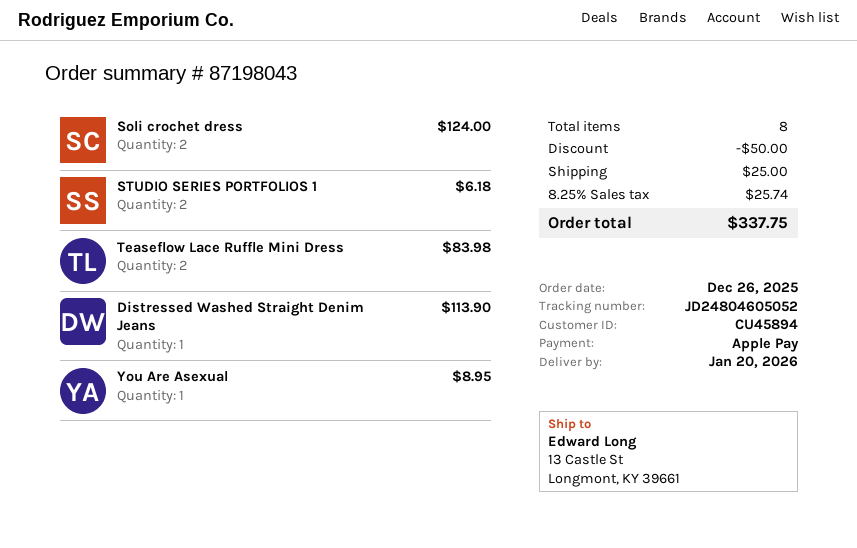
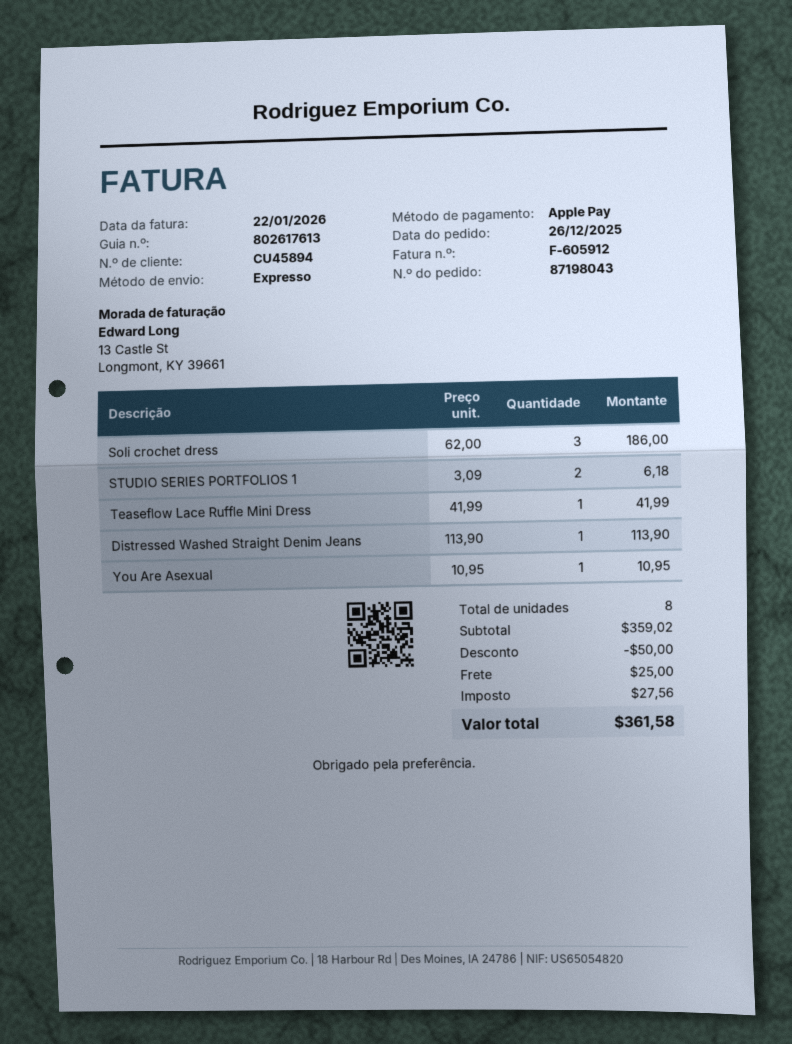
Soli crochet dress: 2 for 124.00 -> 3 for 186.00
Teaseflow Lace Ruffle Mini Dress: 2 for 83.98 -> 1 for 41.99
You Are Asexual: 1 for 8.95 -> 1 for 10.95
tax: 25.74 -> 27.56
total: 337.75 -> 361.58

